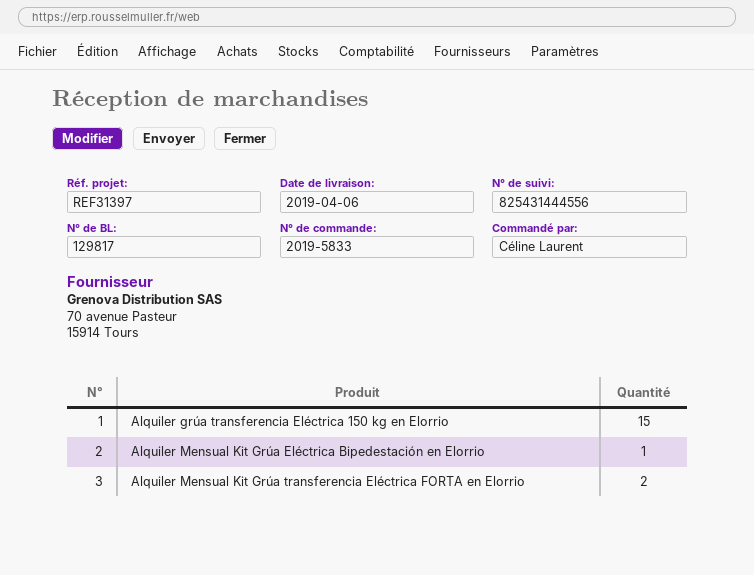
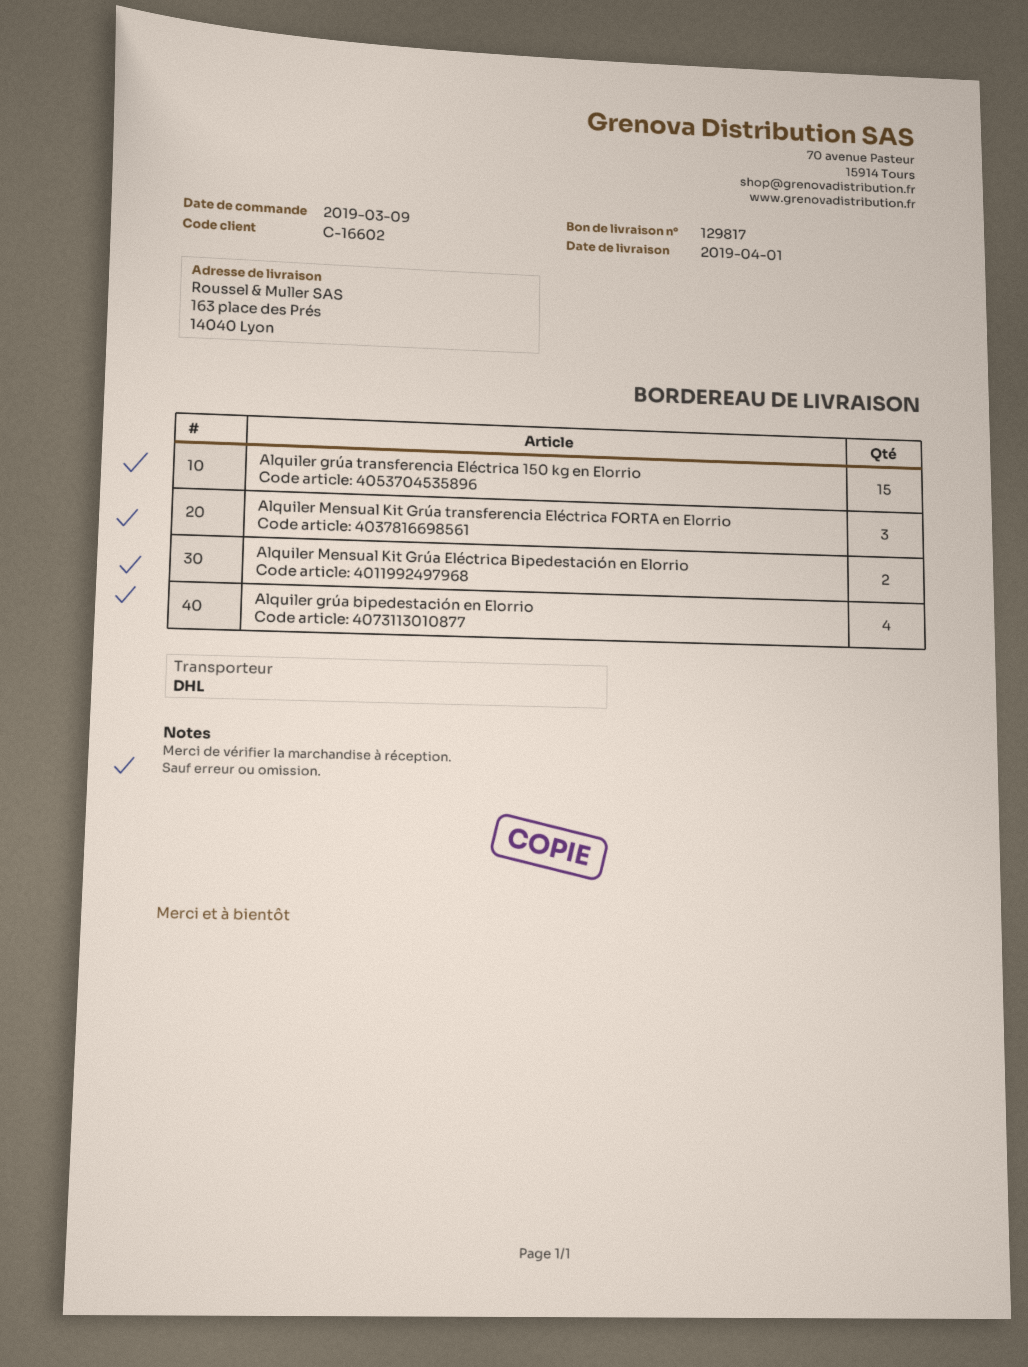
delivery date: 2019-04-06 -> 2019-04-01
Alquiler Mensual Kit Grúa Eléctrica Bipedestación en Elorrio: 1 -> 2
Alquiler Mensual Kit Grúa transferencia Eléctrica FORTA en Elorrio: 2 -> 3
Alquiler grúa bipedestación en Elorrio: none -> 4

